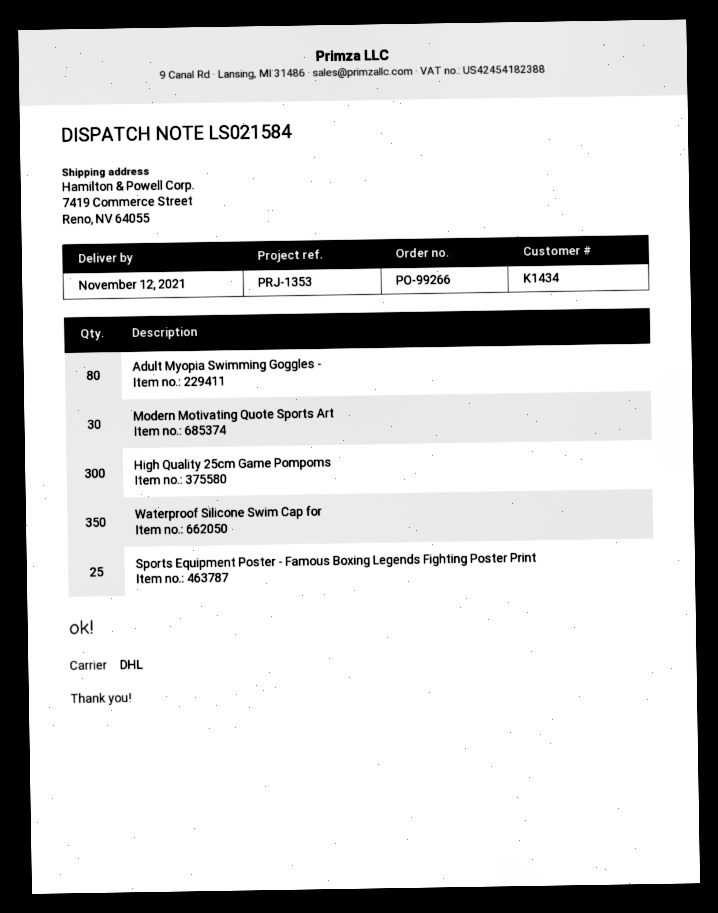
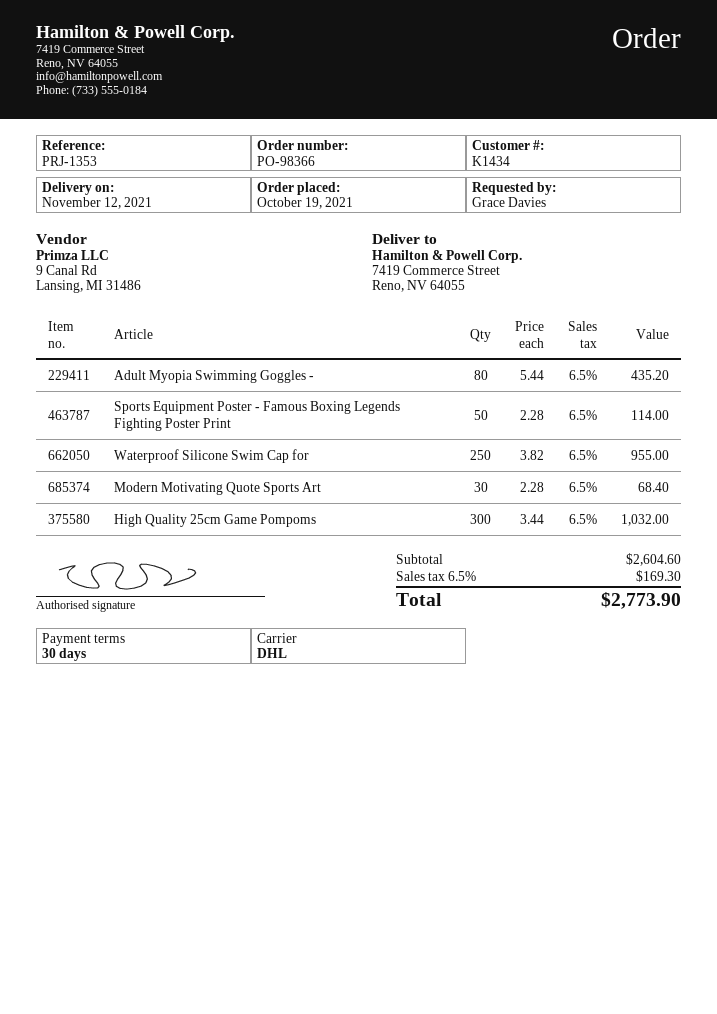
order number: PO-99266 -> PO-98366
Waterproof Silicone Swim Cap for: 350 -> 250
Sports Equipment Poster - Famous Boxing Legends Fighting Poster Print: 25 -> 50

